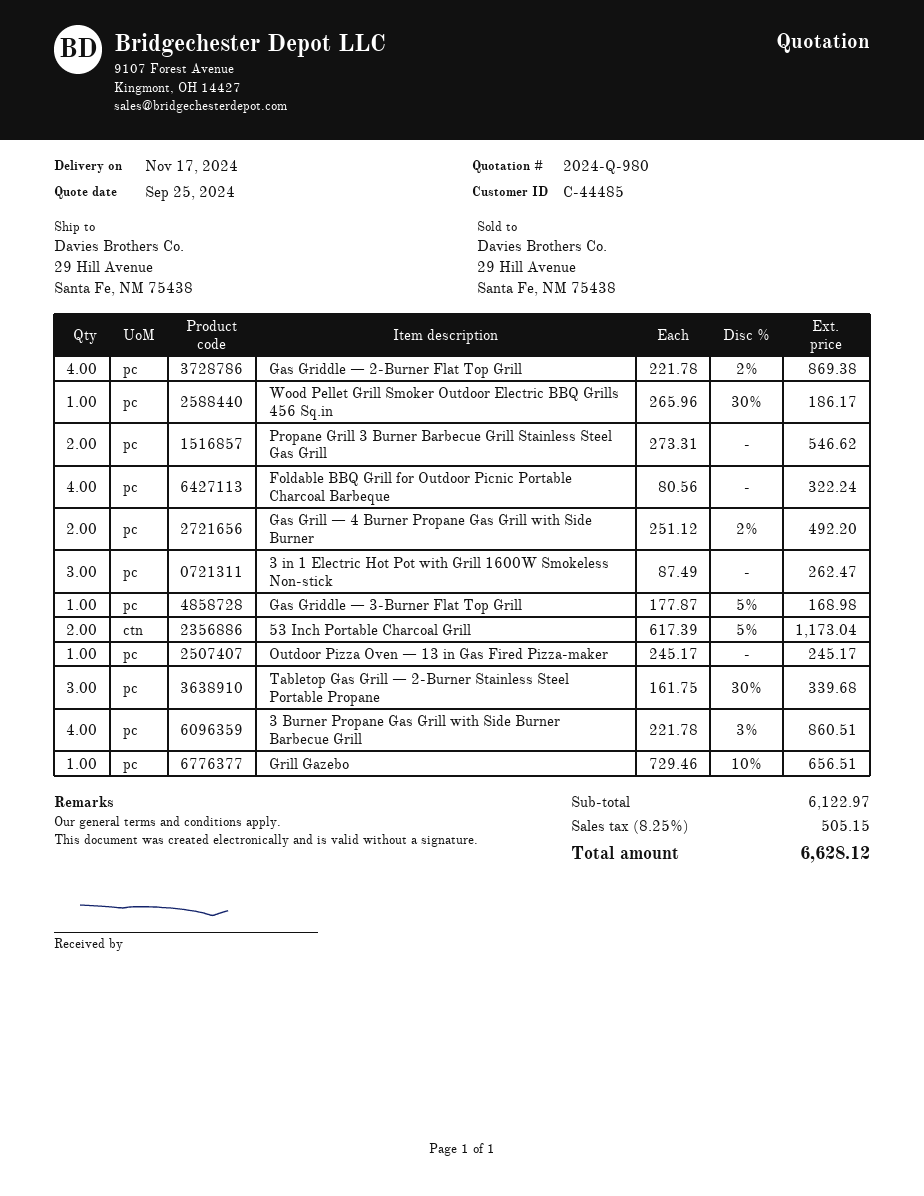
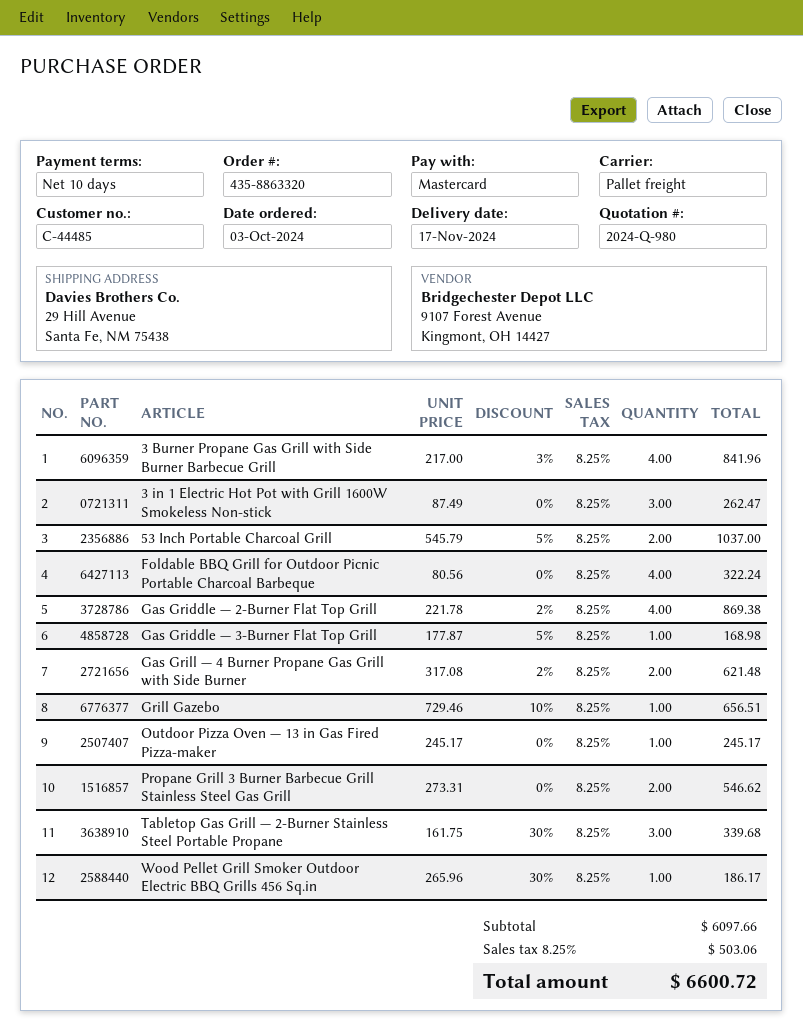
Gas Grill — 4 Burner Propane Gas Grill with Side Burner: 2 x 251.12 - 2% = 492.20 -> 2 x 317.08 - 2% = 621.48
53 Inch Portable Charcoal Grill: 2 x 617.39 - 5% = 1173.04 -> 2 x 545.79 - 5% = 1037.00
3 Burner Propane Gas Grill with Side Burner Barbecue Grill: 4 x 221.78 - 3% = 860.51 -> 4 x 217.00 - 3% = 841.96
subtotal: 6122.97 -> 6097.66
tax: 8.25% = 505.15 -> 8.25% = 503.06
total: 6628.12 -> 6600.72

